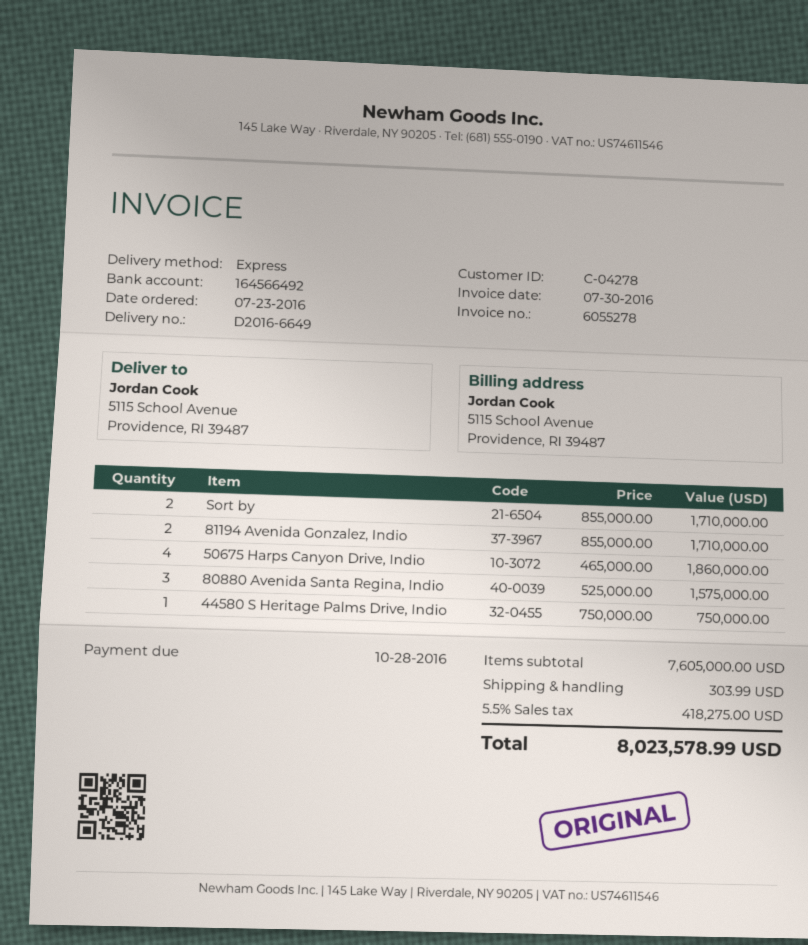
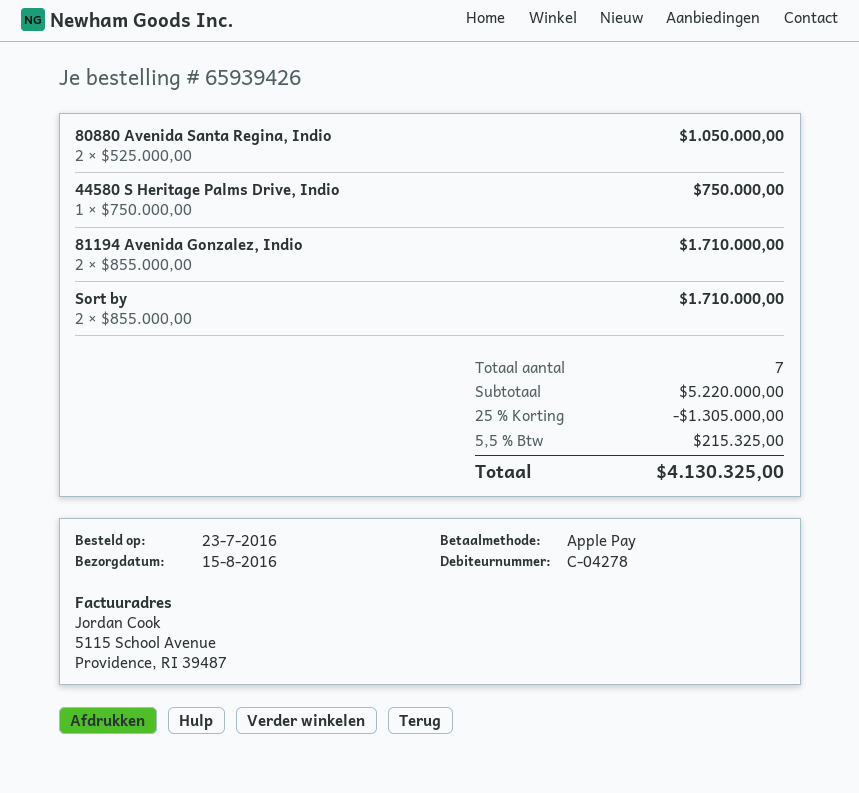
50675 Harps Canyon Drive, Indio: 4 x 465000.00 = 1860000.00 -> none
80880 Avenida Santa Regina, Indio: 3 x 525000.00 = 1575000.00 -> 2 x 525000.00 = 1050000.00
subtotal: 7605000.00 -> 5220000.00
discount: none -> 25% = 1305000.00
shipping: 303.99 -> none
tax: 5.5% = 418275.00 -> 5.5% = 215325.00
total: 8023578.99 -> 4130325.00

